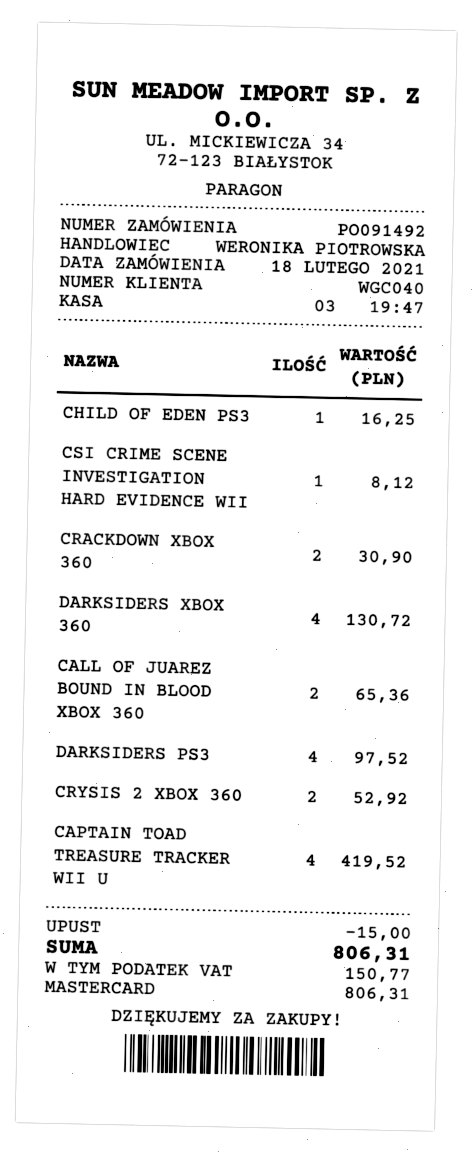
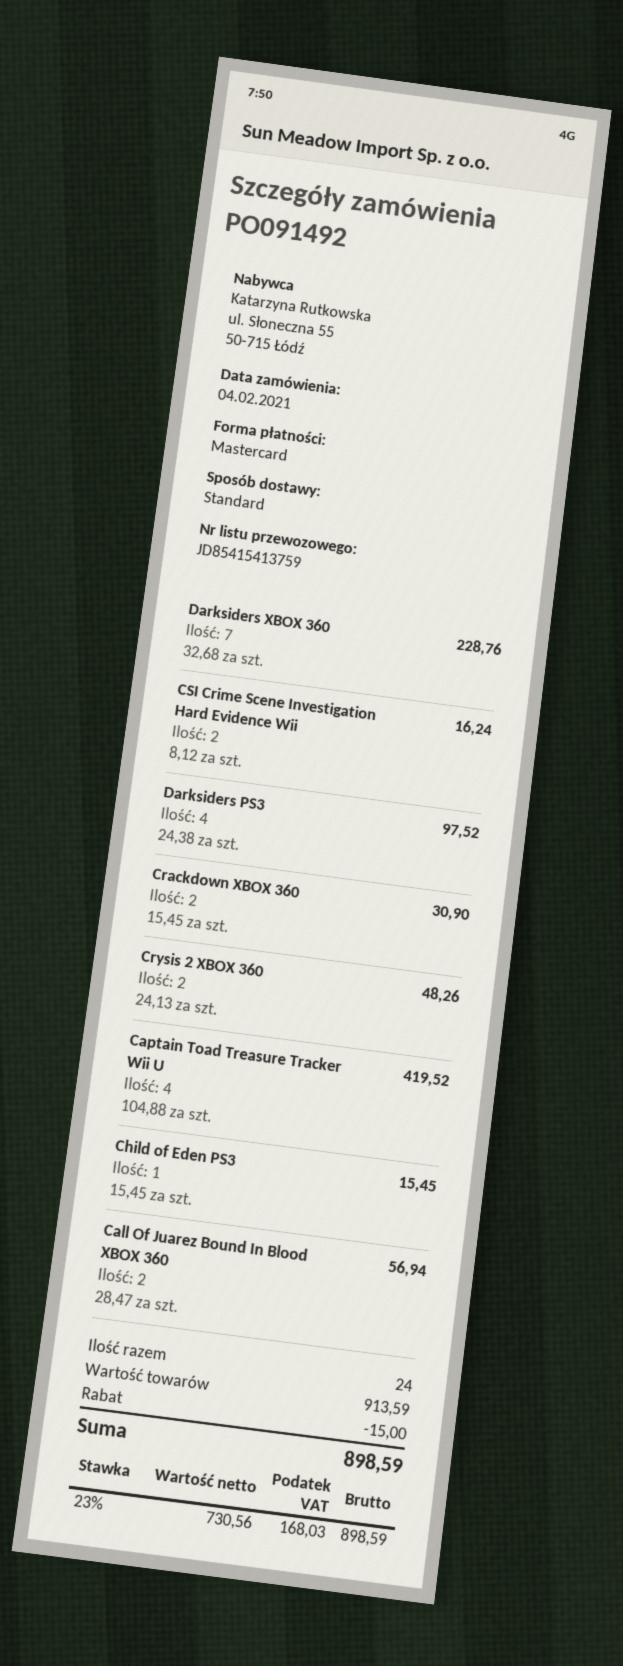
order date: 2021-02-18 -> 2021-02-04
CHILD OF EDEN PS3: 1 for 16.25 -> 1 for 15.45
CSI CRIME SCENE INVESTIGATION HARD EVIDENCE WII: 1 for 8.12 -> 2 for 16.24
DARKSIDERS XBOX 360: 4 for 130.72 -> 7 for 228.76
CALL OF JUAREZ BOUND IN BLOOD XBOX 360: 2 for 65.36 -> 2 for 56.94
CRYSIS 2 XBOX 360: 2 for 52.92 -> 2 for 48.26
tax: 150.77 -> 168.03
total: 806.31 -> 898.59

